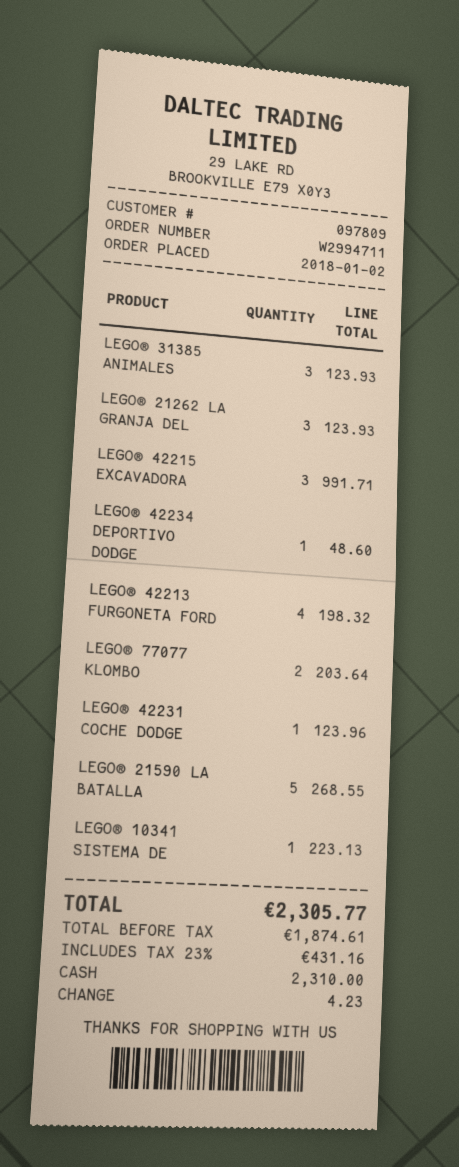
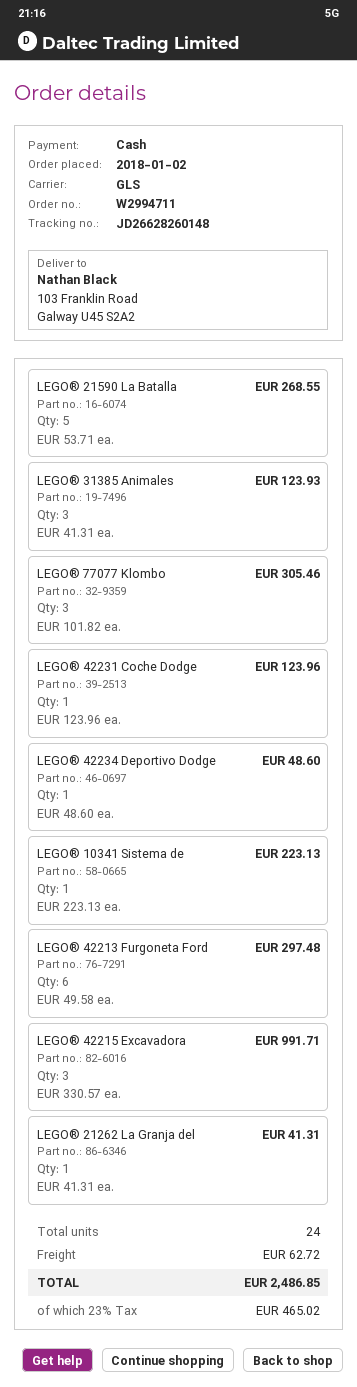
LEGO® 21262 LA GRANJA DEL: 3 for 123.93 -> 1 for 41.31
LEGO® 42213 FURGONETA FORD: 4 for 198.32 -> 6 for 297.48
LEGO® 77077 KLOMBO: 2 for 203.64 -> 3 for 305.46
shipping: none -> 62.72
tax: 23% = 431.16 -> 23% = 465.02
total: 2305.77 -> 2486.85

